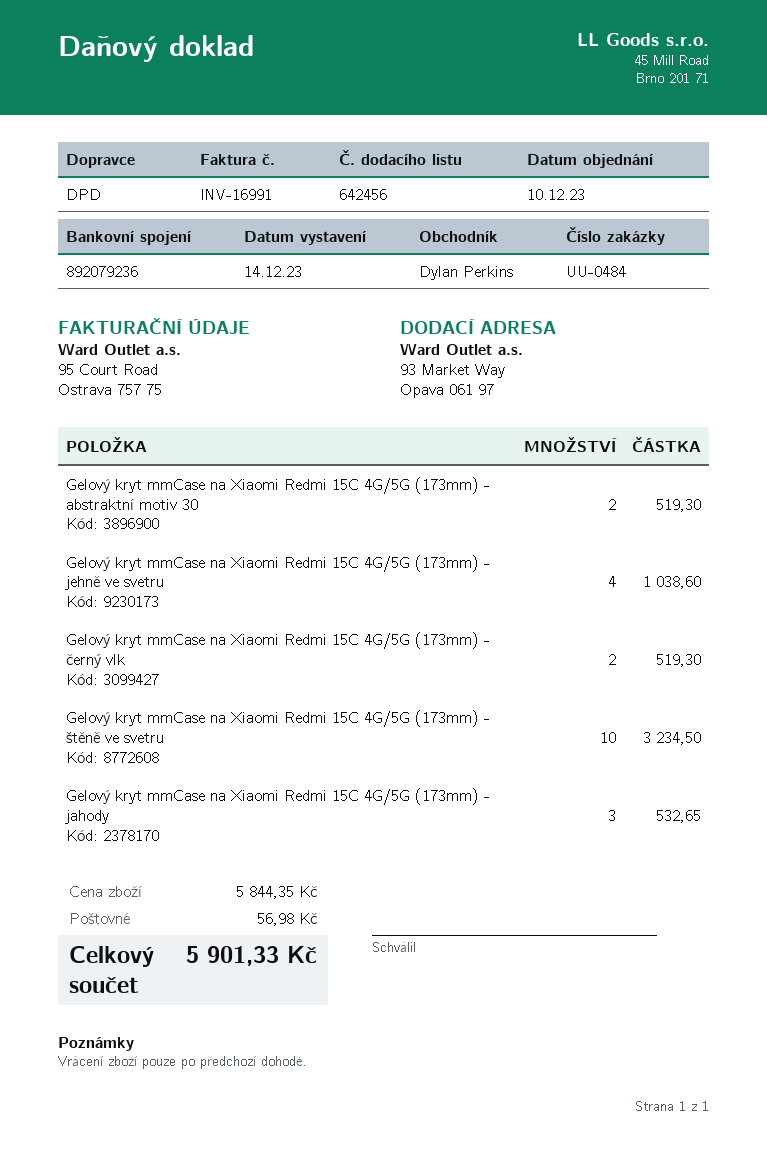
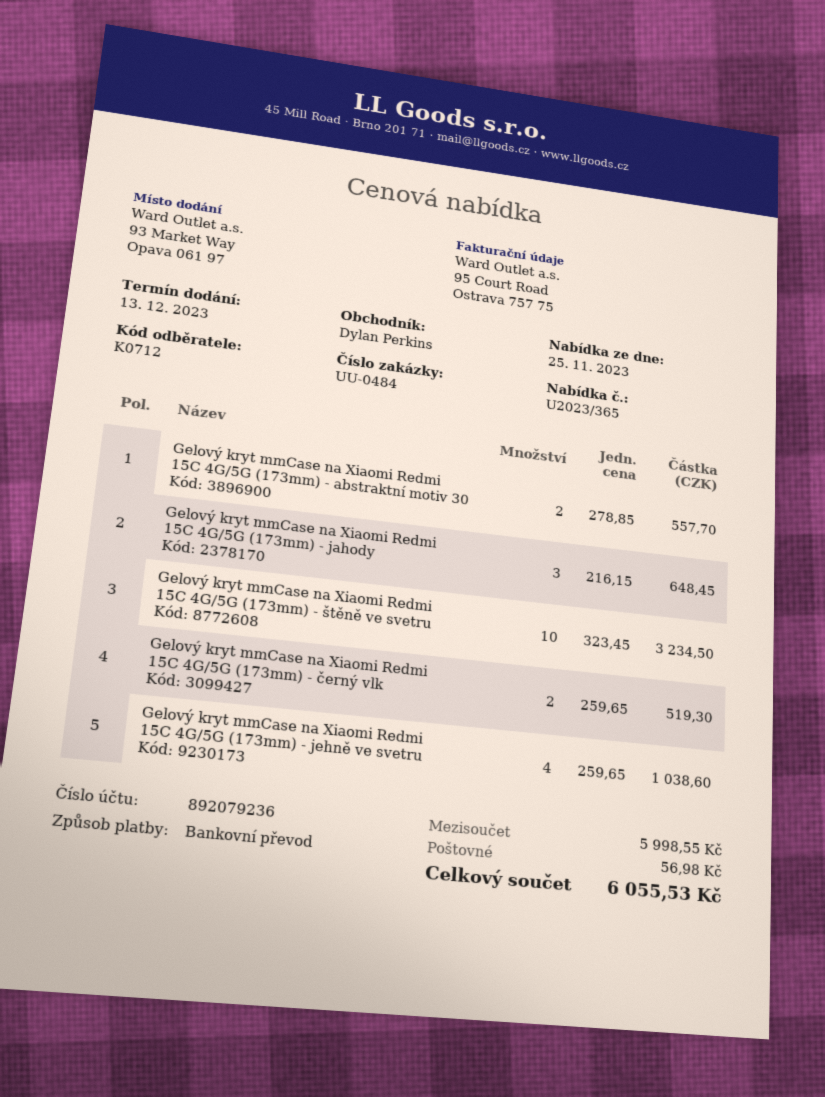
Gelový kryt mmCase na Xiaomi Redmi 15C 4G/5G (173mm) - abstraktní motiv 30: 2 for 519.30 -> 2 for 557.70
Gelový kryt mmCase na Xiaomi Redmi 15C 4G/5G (173mm) - jahody: 3 for 532.65 -> 3 for 648.45
subtotal: 5844.35 -> 5998.55
total: 5901.33 -> 6055.53

